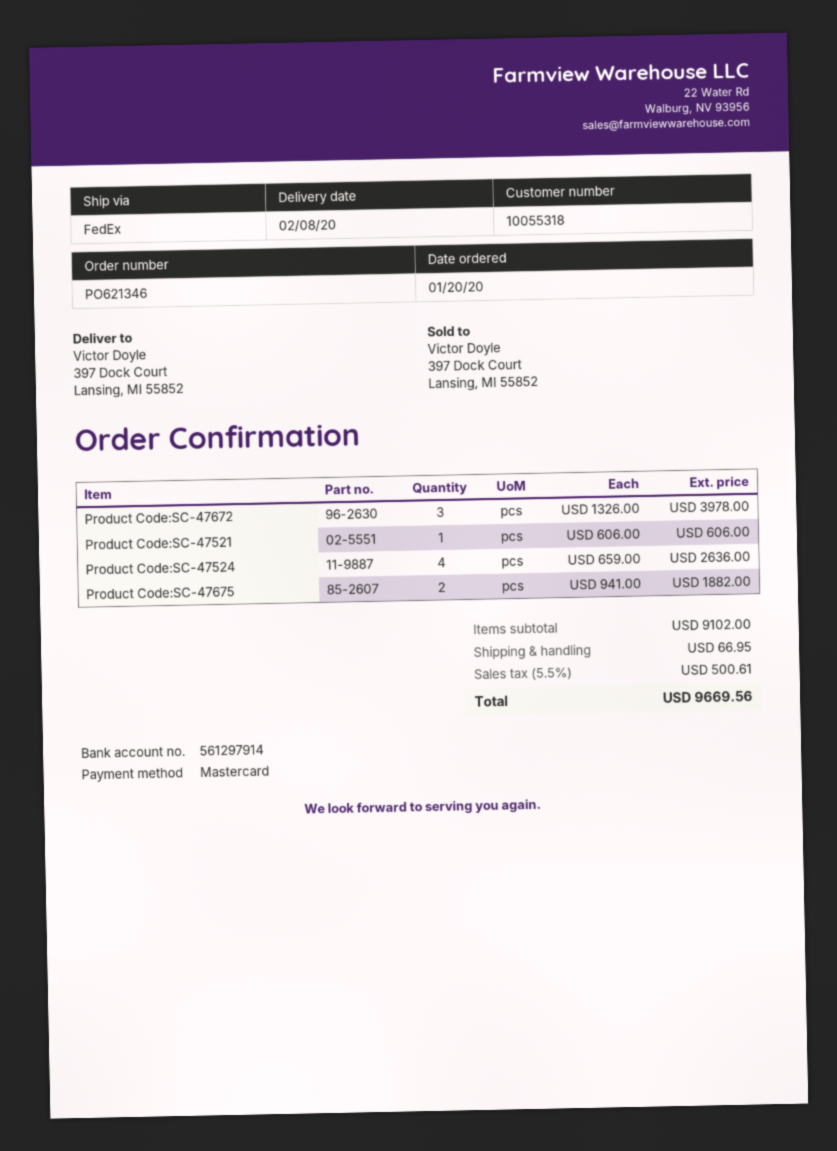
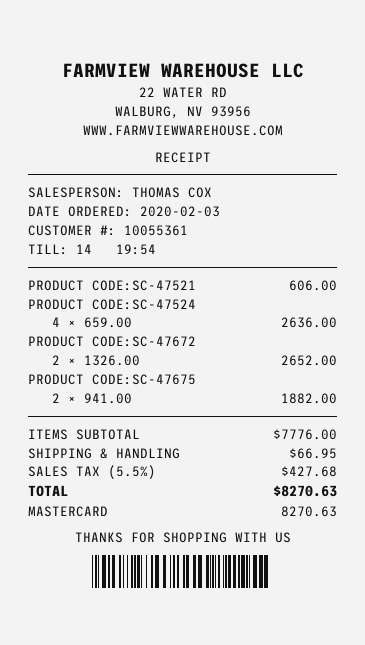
order date: 2020-01-20 -> 2020-02-03
customer number: 10055318 -> 10055361
Product Code:SC-47672: 3 x 1326.00 = 3978.00 -> 2 x 1326.00 = 2652.00
subtotal: 9102.00 -> 7776.00
tax: 5.5% = 500.61 -> 5.5% = 427.68
total: 9669.56 -> 8270.63

